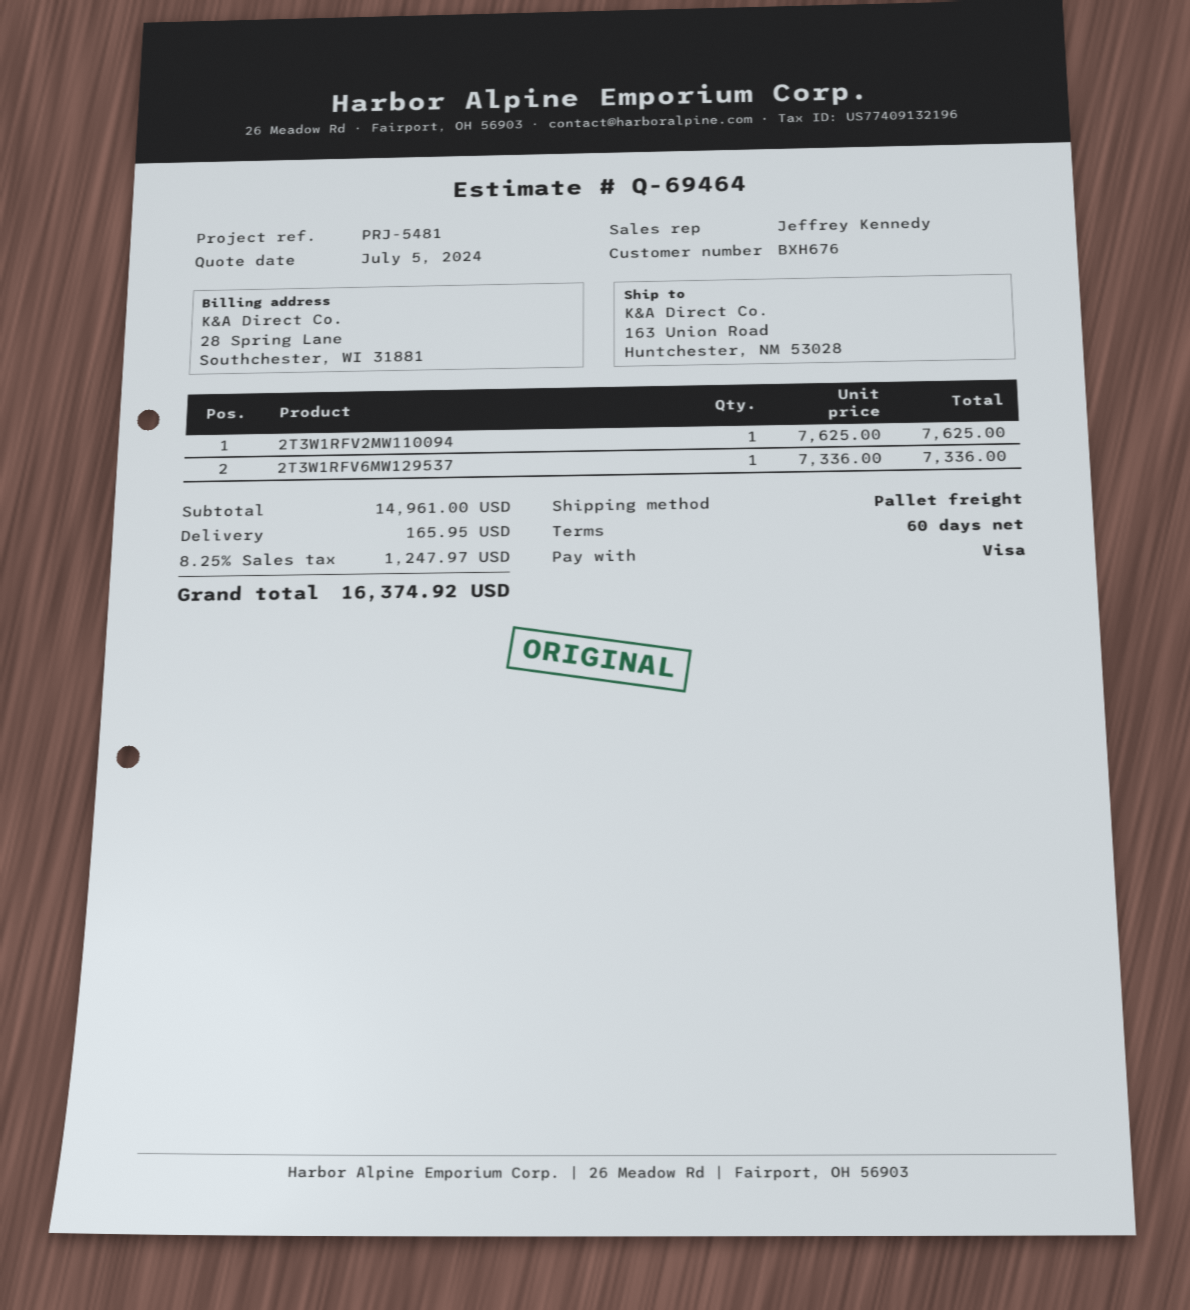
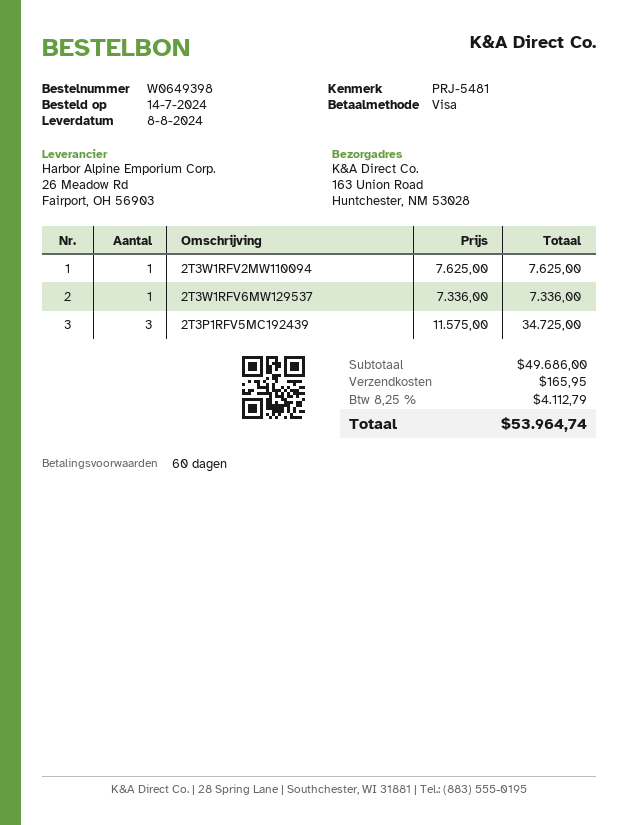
2T3P1RFV5MC192439: none -> 3 x 11575.00 = 34725.00
subtotal: 14961.00 -> 49686.00
tax: 8.25% = 1247.97 -> 8.25% = 4112.79
total: 16374.92 -> 53964.74

